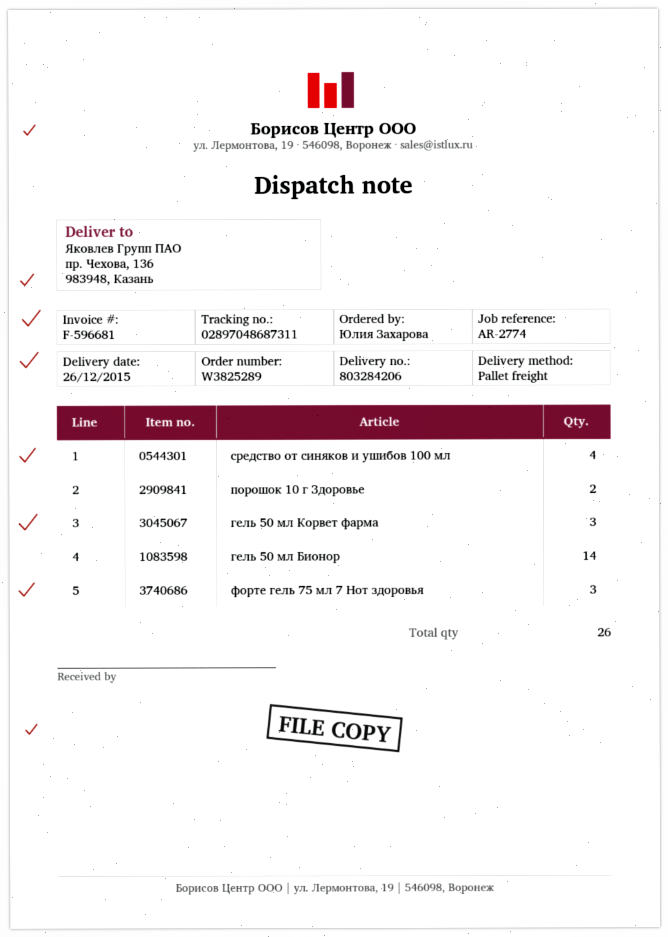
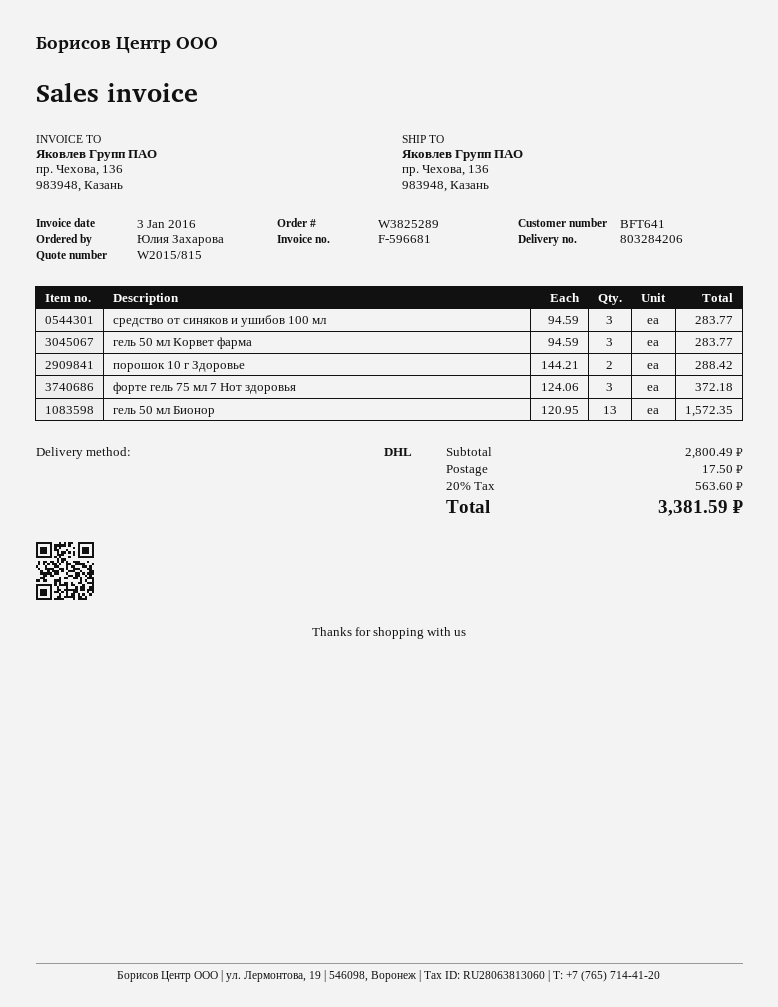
shipping method: pallet freight -> DHL
средство от синяков и ушибов 100 мл: 4 -> 3
гель 50 мл Бионор: 14 -> 13

